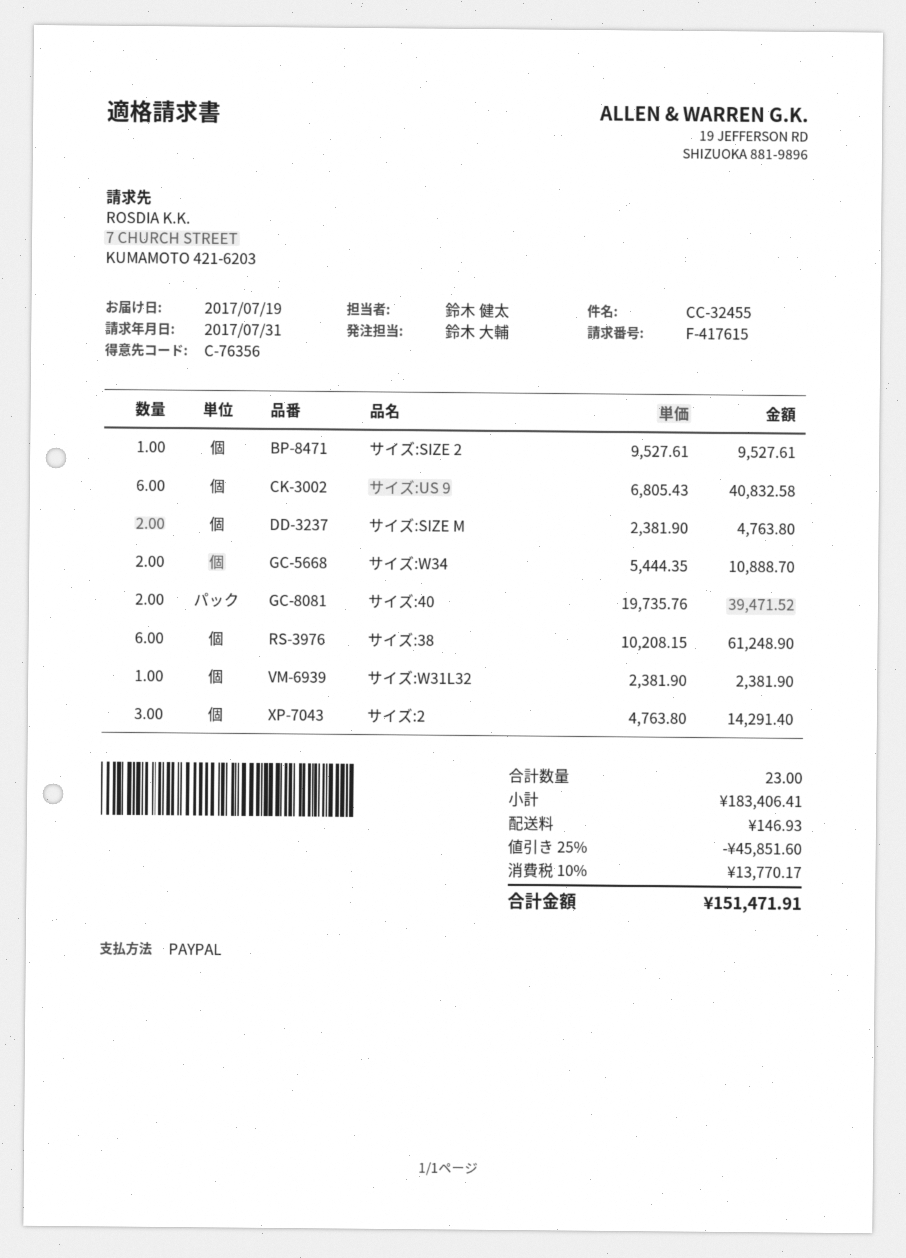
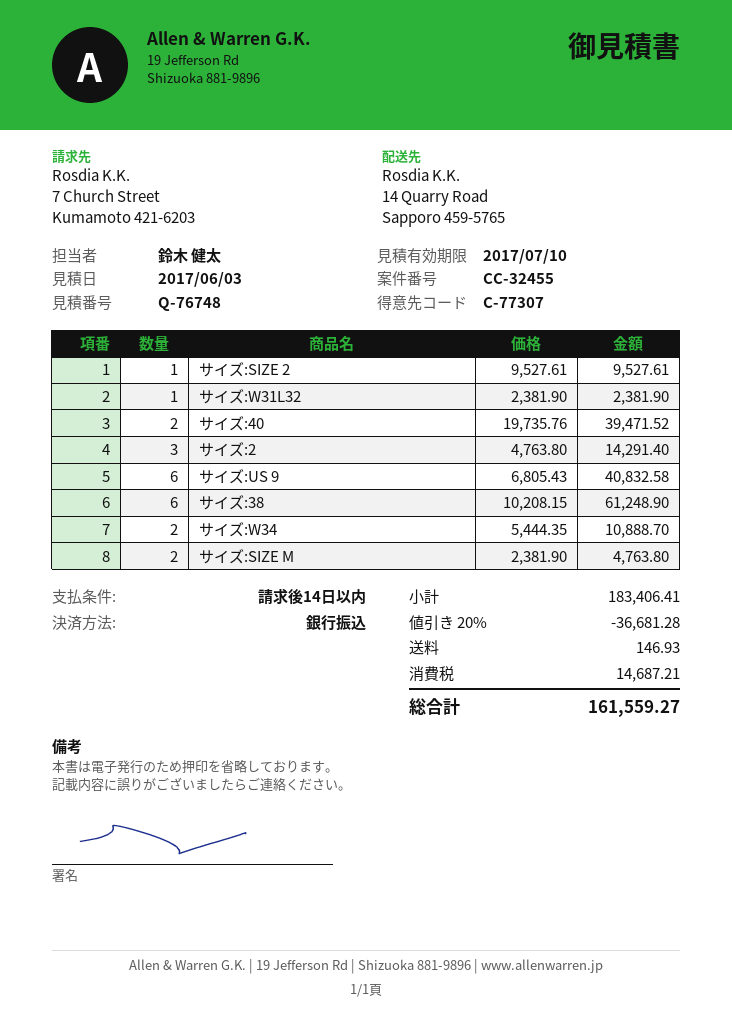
customer number: C-76356 -> C-77307
payment method: PayPal -> bank transfer
discount: 25% = 45851.60 -> 20% = 36681.28
tax: 13770.17 -> 14687.21
total: 151471.91 -> 161559.27

